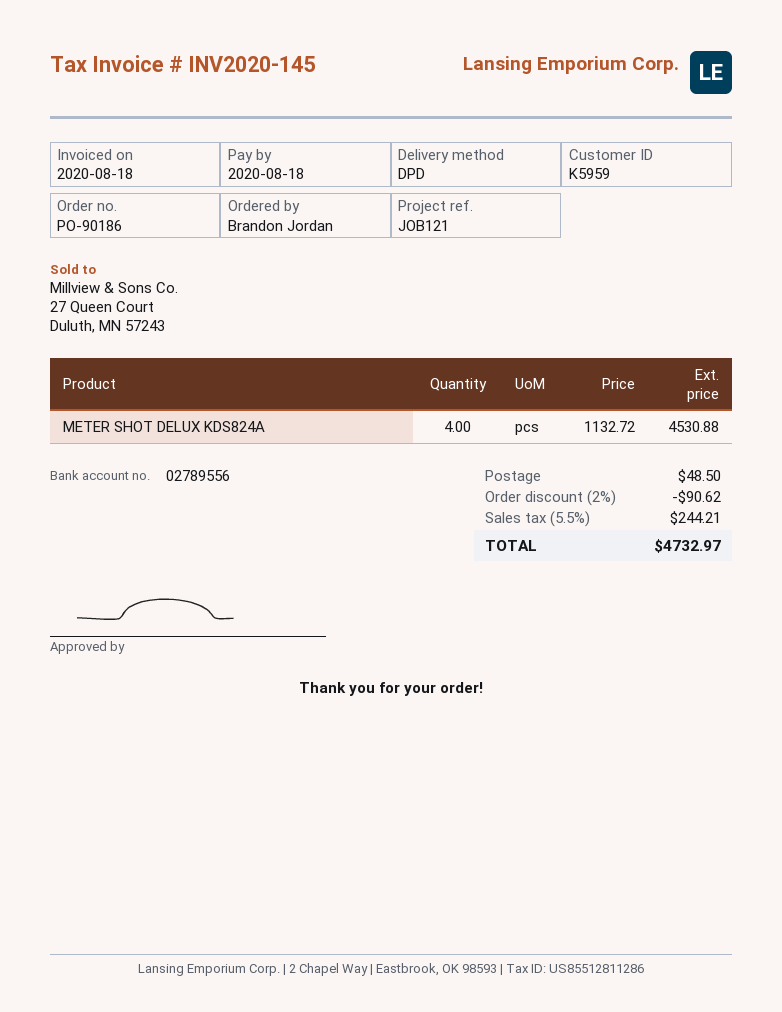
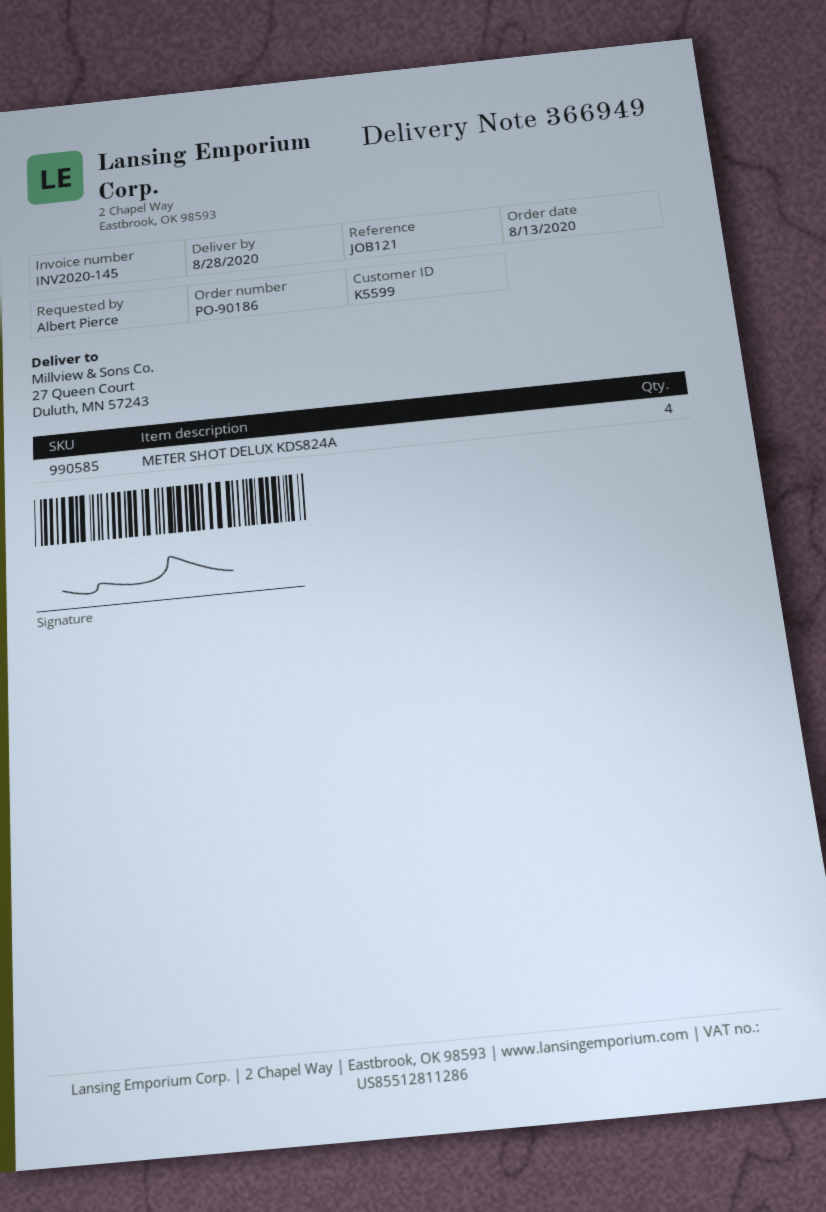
customer number: K5959 -> K5599
ordered by: Brandon Jordan -> Albert Pierce

